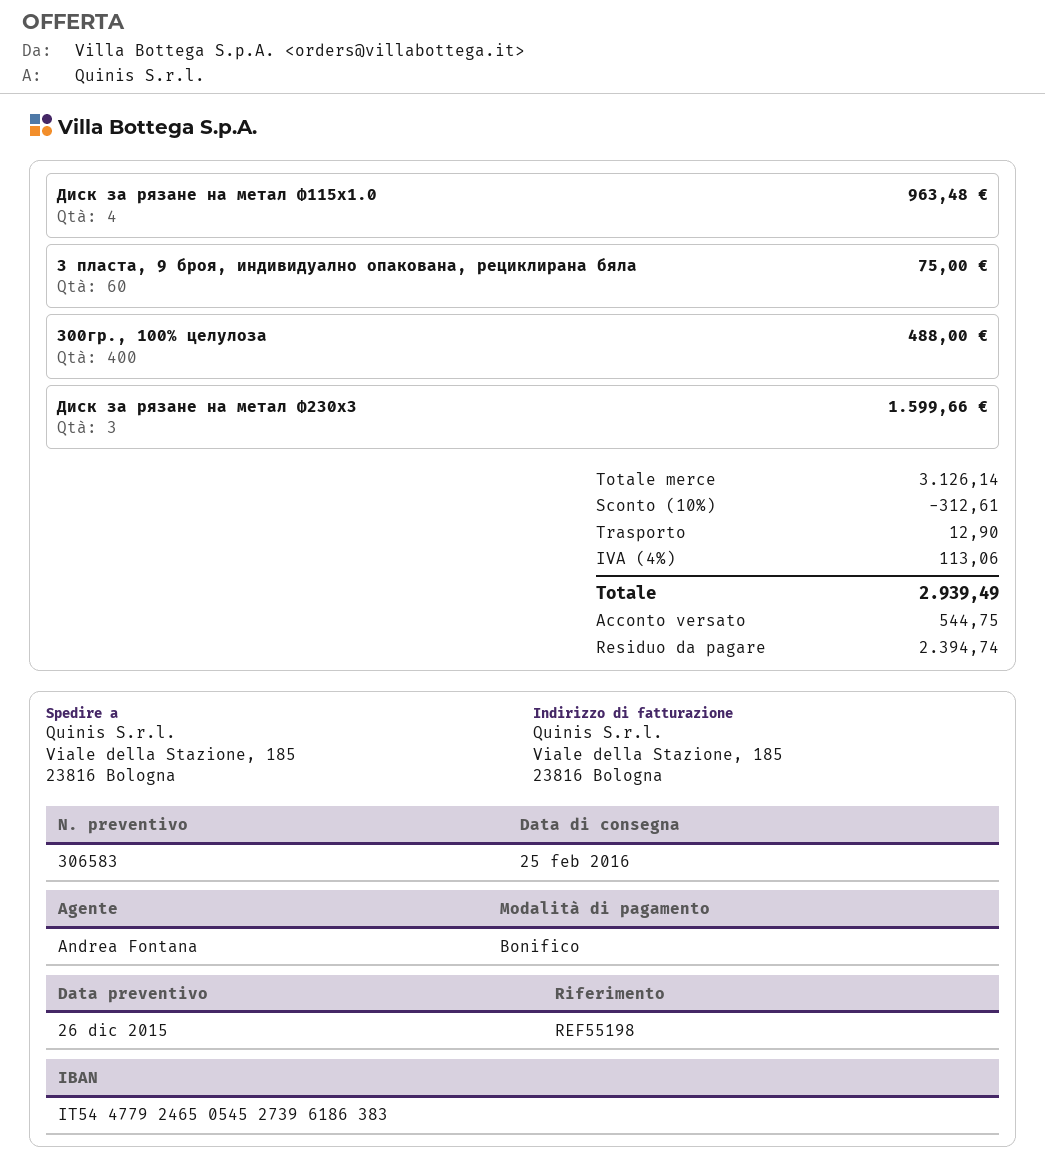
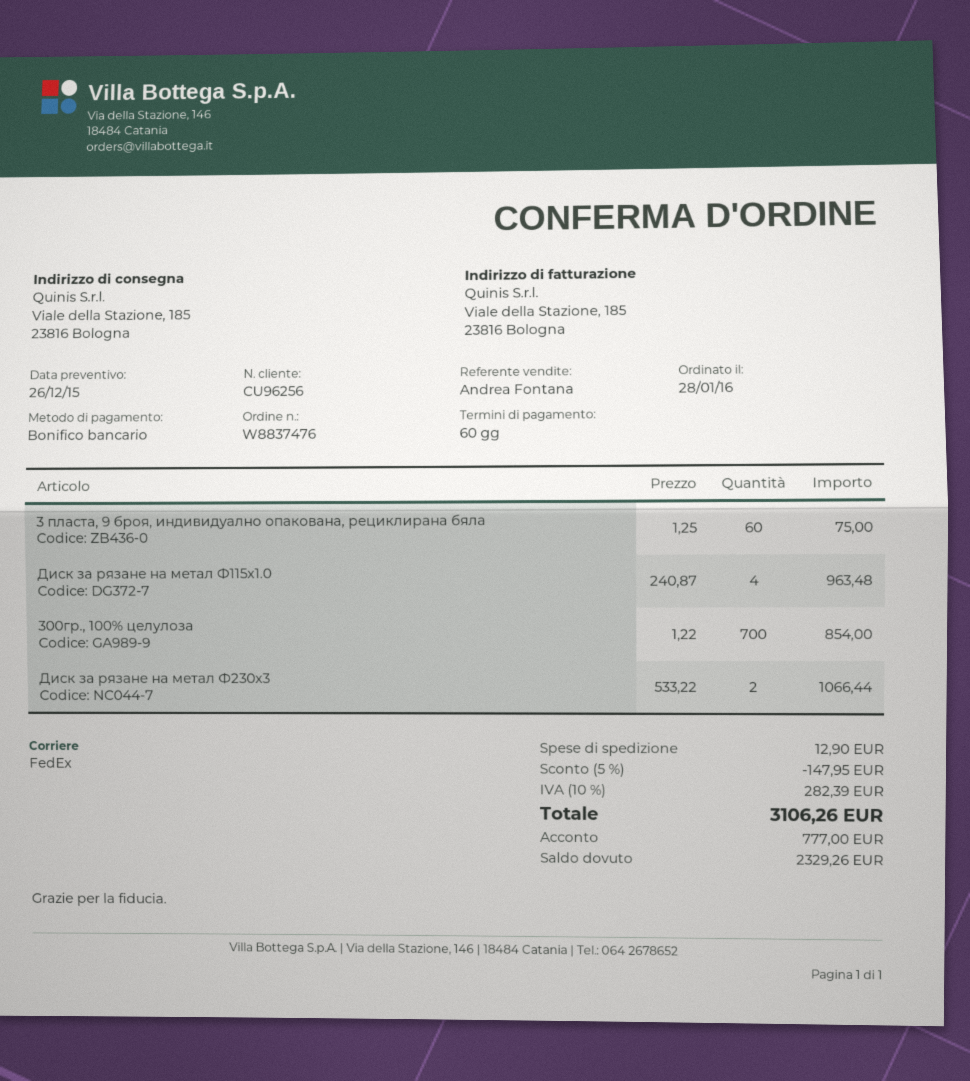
300гр., 100% целулоза: 400 for 488.00 -> 700 for 854.00
Диск за рязане на метал Ф230х3: 3 for 1599.66 -> 2 for 1066.44
discount: 10% = 312.61 -> 5% = 147.95
tax: 4% = 113.06 -> 10% = 282.39
total: 2939.49 -> 3106.26
deposit: 544.75 -> 777.00
balance: 2394.74 -> 2329.26

